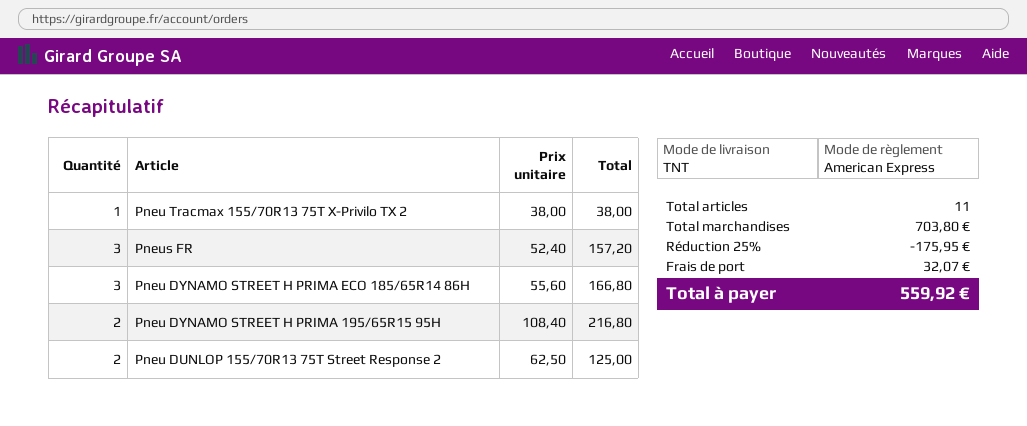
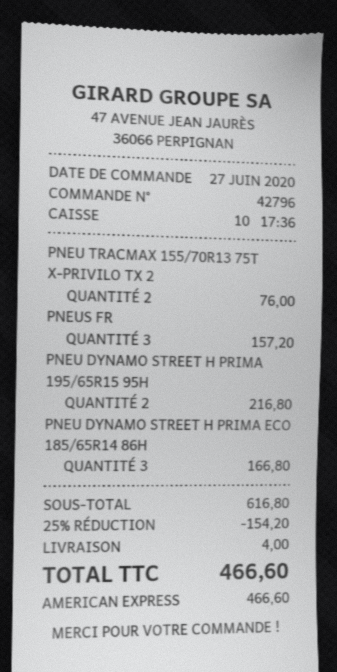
Pneu Tracmax 155/70R13 75T X-Privilo TX 2: 1 for 38.00 -> 2 for 76.00
Pneu DUNLOP 155/70R13 75T Street Response 2: 2 for 125.00 -> none
subtotal: 703.80 -> 616.80
discount: 25% = 175.95 -> 25% = 154.20
shipping: 32.07 -> 4.00
total: 559.92 -> 466.60

